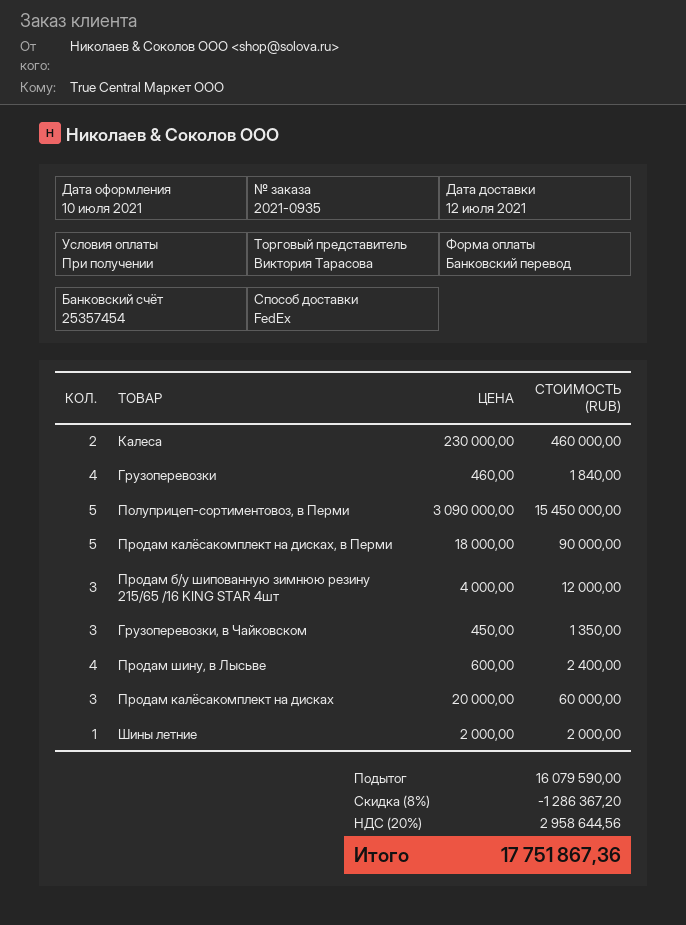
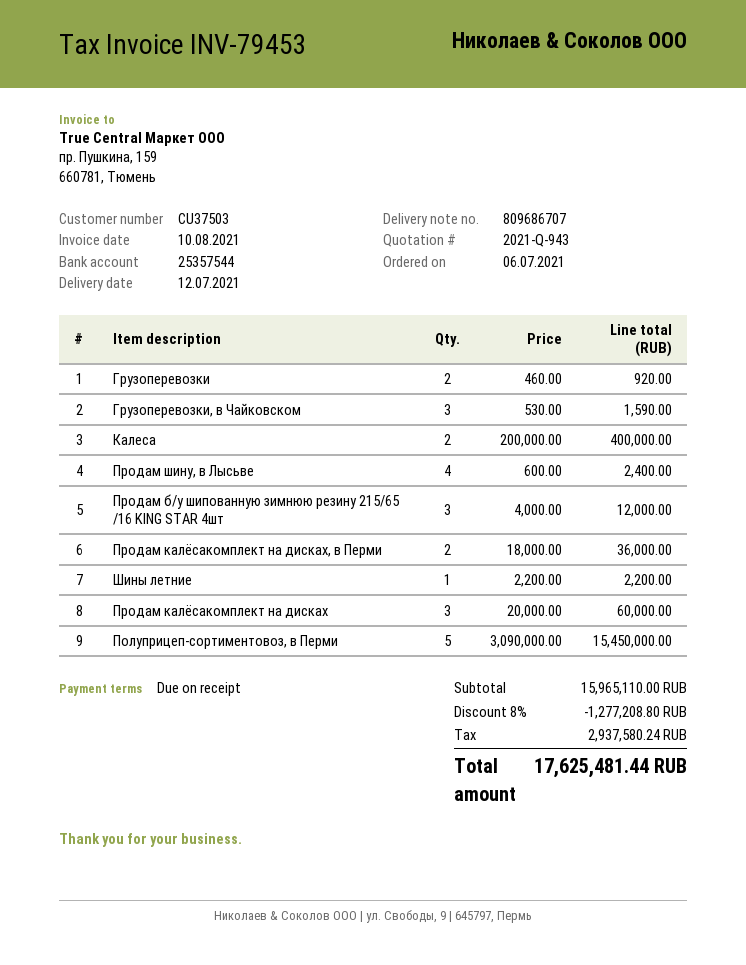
order date: 2021-07-10 -> 2021-07-06
bank account: 25357454 -> 25357544
Калеса: 2 x 230000.00 = 460000.00 -> 2 x 200000.00 = 400000.00
Грузоперевозки: 4 x 460.00 = 1840.00 -> 2 x 460.00 = 920.00
Продам калёсакомплект на дисках, в Перми: 5 x 18000.00 = 90000.00 -> 2 x 18000.00 = 36000.00
Грузоперевозки, в Чайковском: 3 x 450.00 = 1350.00 -> 3 x 530.00 = 1590.00
Шины летние: 1 x 2000.00 = 2000.00 -> 1 x 2200.00 = 2200.00
subtotal: 16079590.00 -> 15965110.00
discount: 8% = 1286367.20 -> 8% = 1277208.80
tax: 2958644.56 -> 2937580.24
total: 17751867.36 -> 17625481.44

